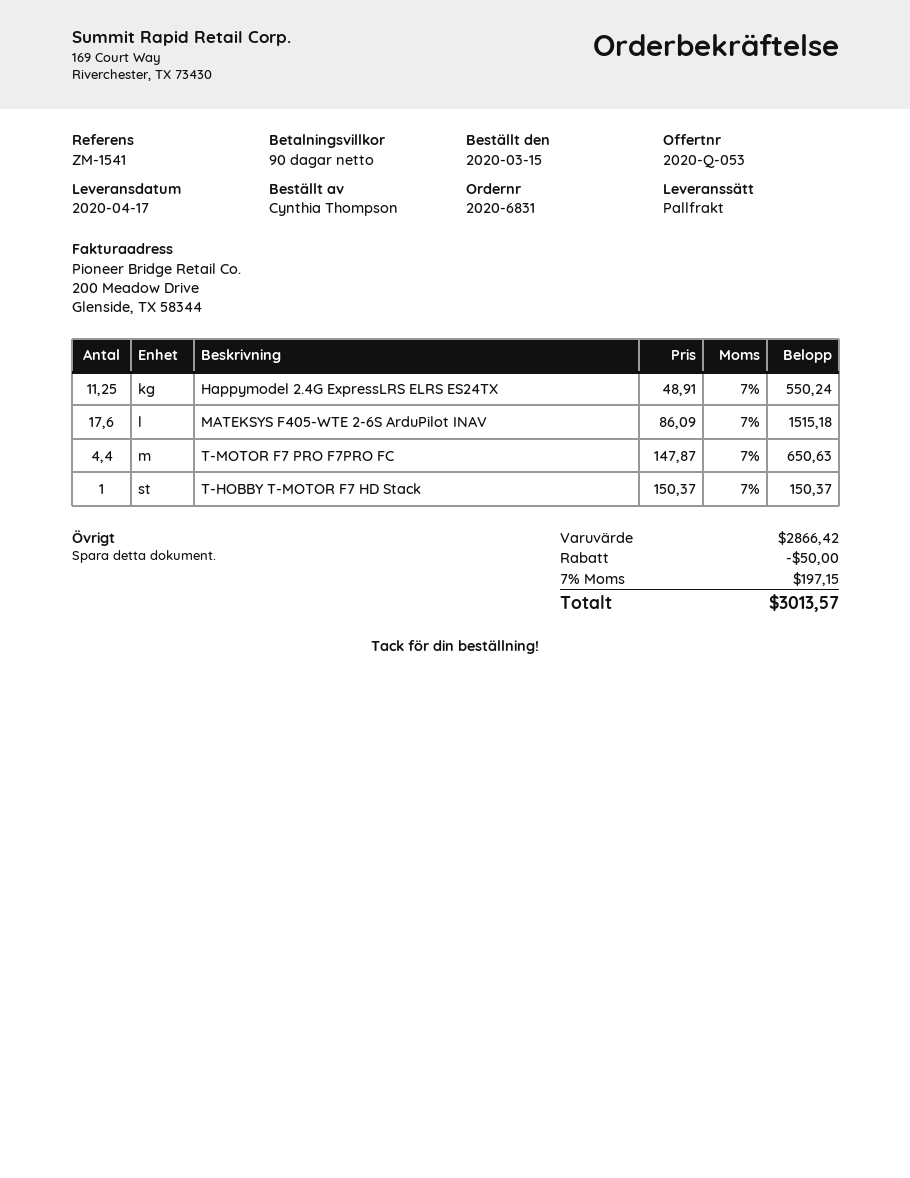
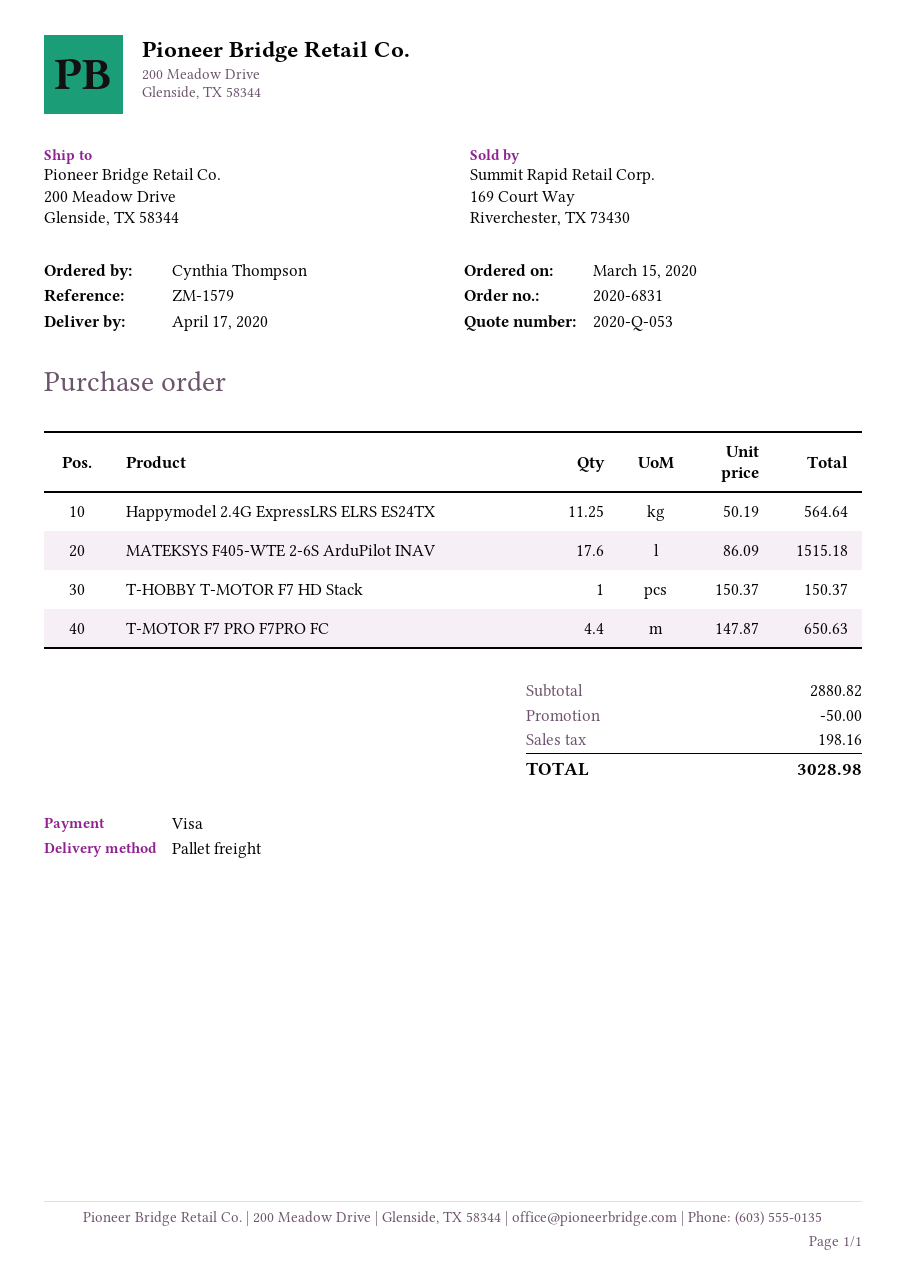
reference: ZM-1541 -> ZM-1579
Happymodel 2.4G ExpressLRS ELRS ES24TX: 11.25 x 48.91 = 550.24 -> 11.25 x 50.19 = 564.64
subtotal: 2866.42 -> 2880.82
tax: 197.15 -> 198.16
total: 3013.57 -> 3028.98

